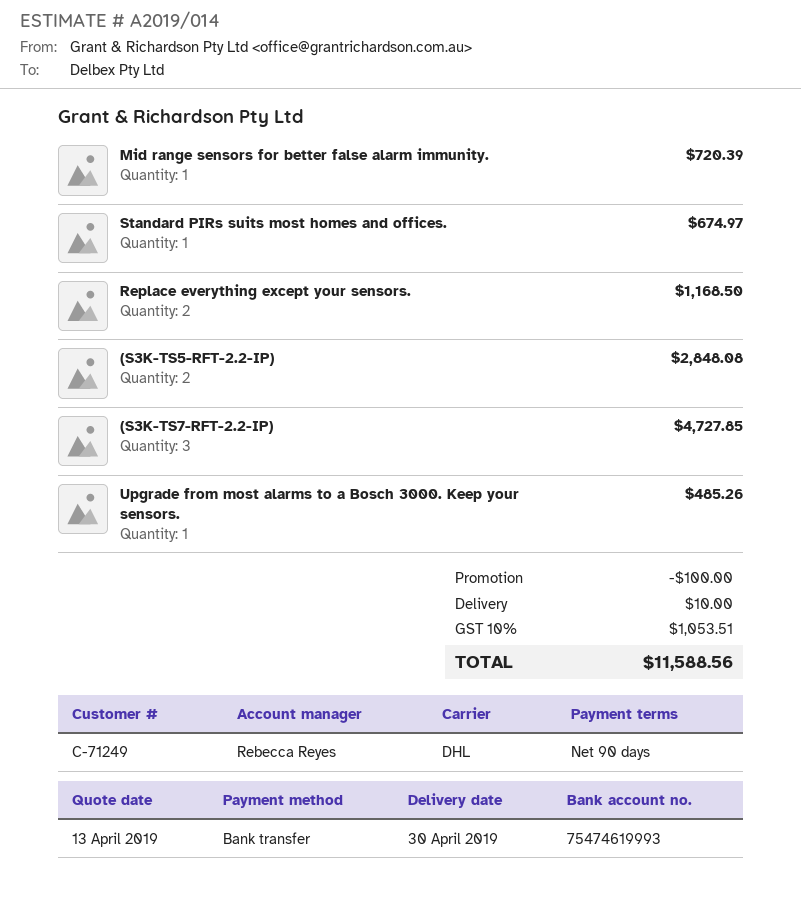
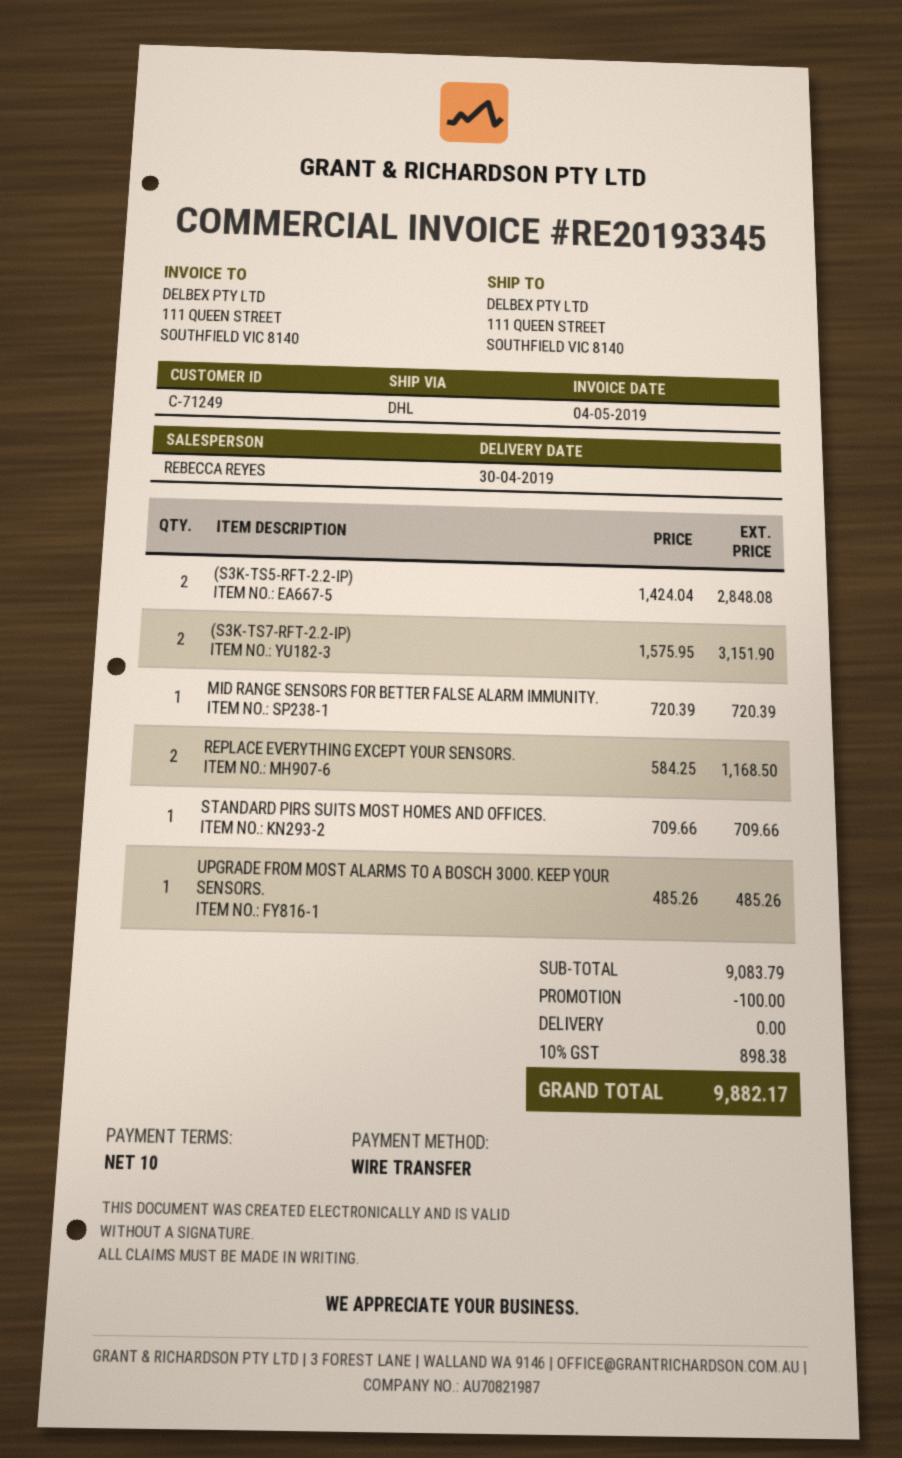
payment terms: 90 days -> 10 days
Standard PIRs suits most homes and offices.: 1 for 674.97 -> 1 for 709.66
(S3K-TS7-RFT-2.2-IP): 3 for 4727.85 -> 2 for 3151.90
shipping: 10.00 -> 0.00
tax: 10% = 1053.51 -> 10% = 898.38
total: 11588.56 -> 9882.17

